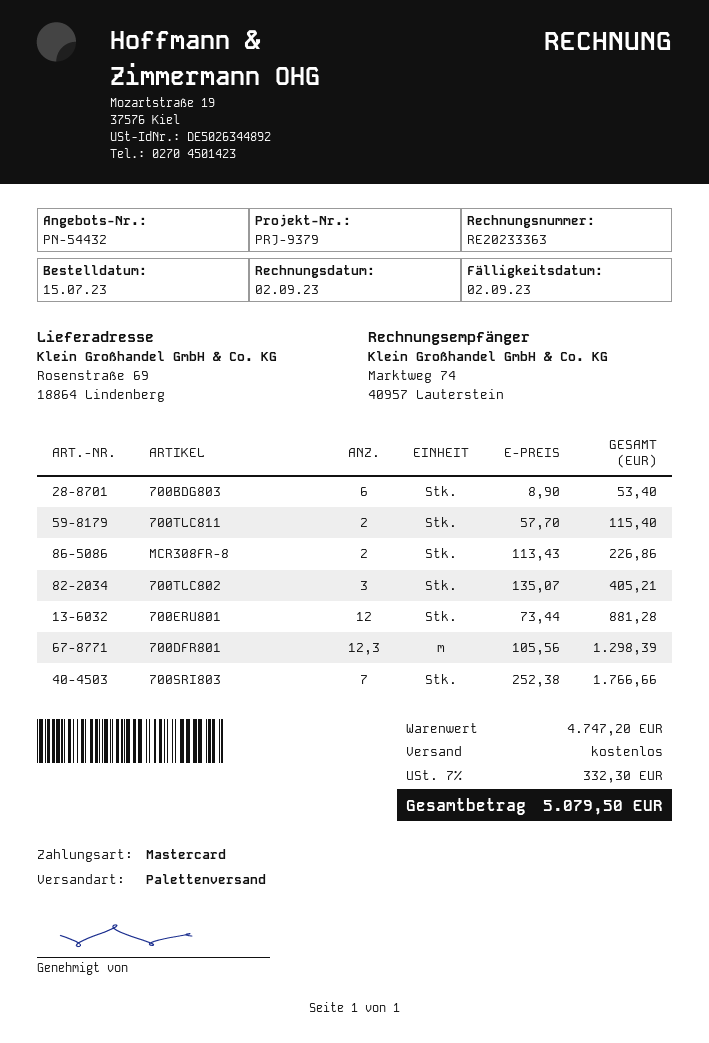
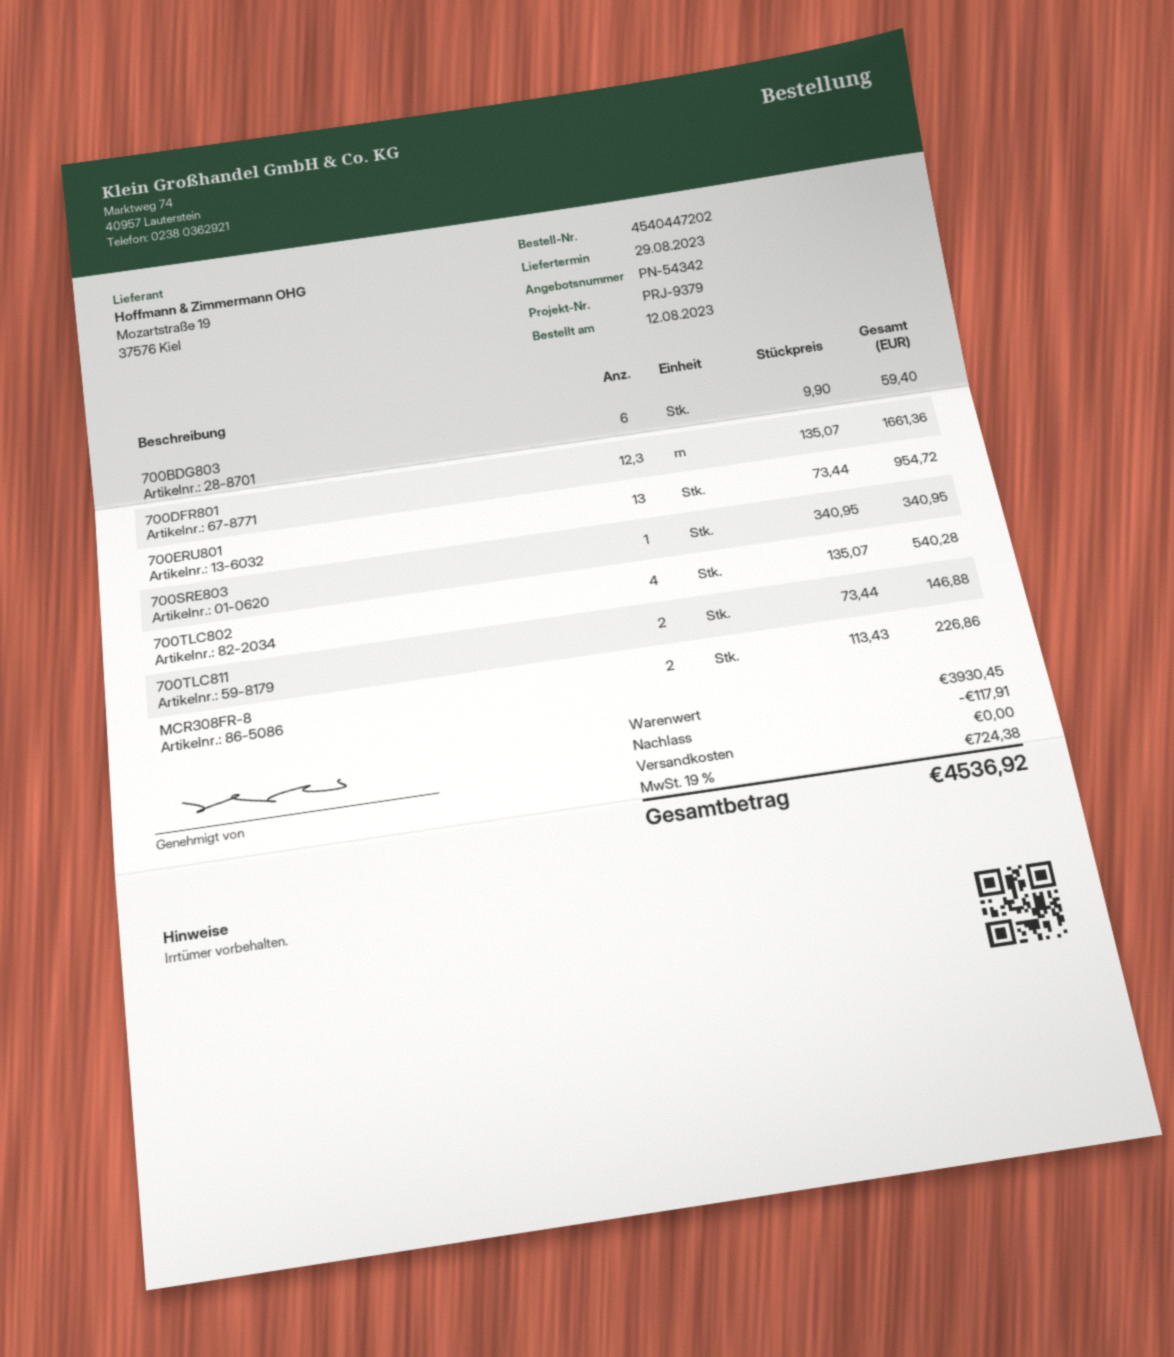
quote number: PN-54432 -> PN-54342
order date: 2023-07-15 -> 2023-08-12
700BDG803: 6 x 8.90 = 53.40 -> 6 x 9.90 = 59.40
700TLC811: 2 x 57.70 = 115.40 -> 2 x 73.44 = 146.88
700TLC802: 3 x 135.07 = 405.21 -> 4 x 135.07 = 540.28
700ERU801: 12 x 73.44 = 881.28 -> 13 x 73.44 = 954.72
700DFR801: 12.3 x 105.56 = 1298.39 -> 12.3 x 135.07 = 1661.36
700SRI803: 7 x 252.38 = 1766.66 -> none
700SRE803: none -> 1 x 340.95 = 340.95
subtotal: 4747.20 -> 3930.45
discount: none -> 117.91
tax: 7% = 332.30 -> 19% = 724.38
total: 5079.50 -> 4536.92

